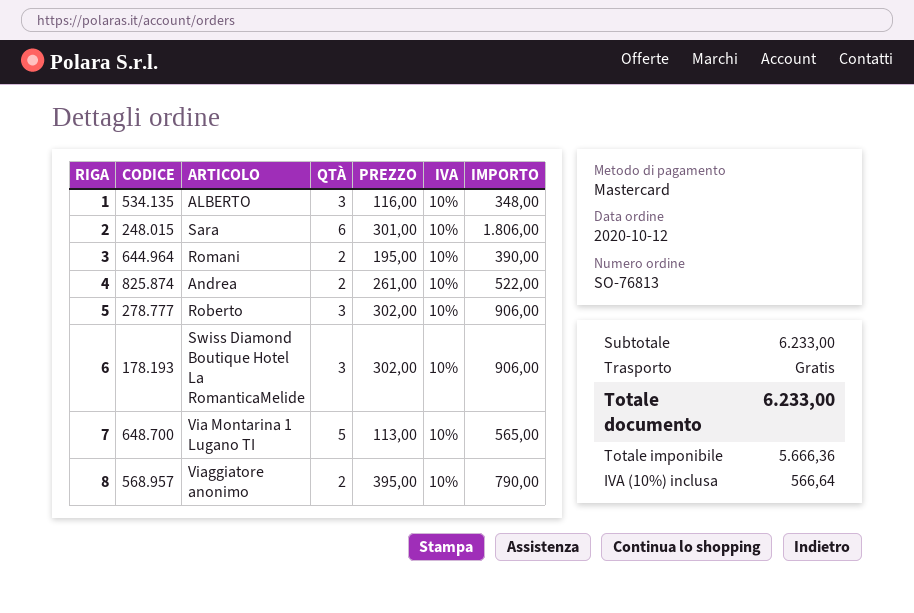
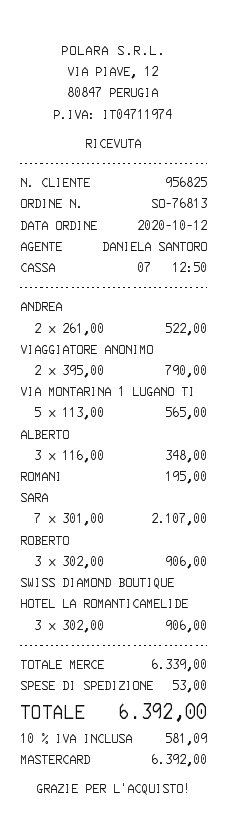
Sara: 6 x 301.00 = 1806.00 -> 7 x 301.00 = 2107.00
Romani: 2 x 195.00 = 390.00 -> 1 x 195.00 = 195.00
subtotal: 6233.00 -> 6339.00
shipping: 0.00 -> 53.00
tax: 10% = 566.64 -> 10% = 581.09
total: 6233.00 -> 6392.00

